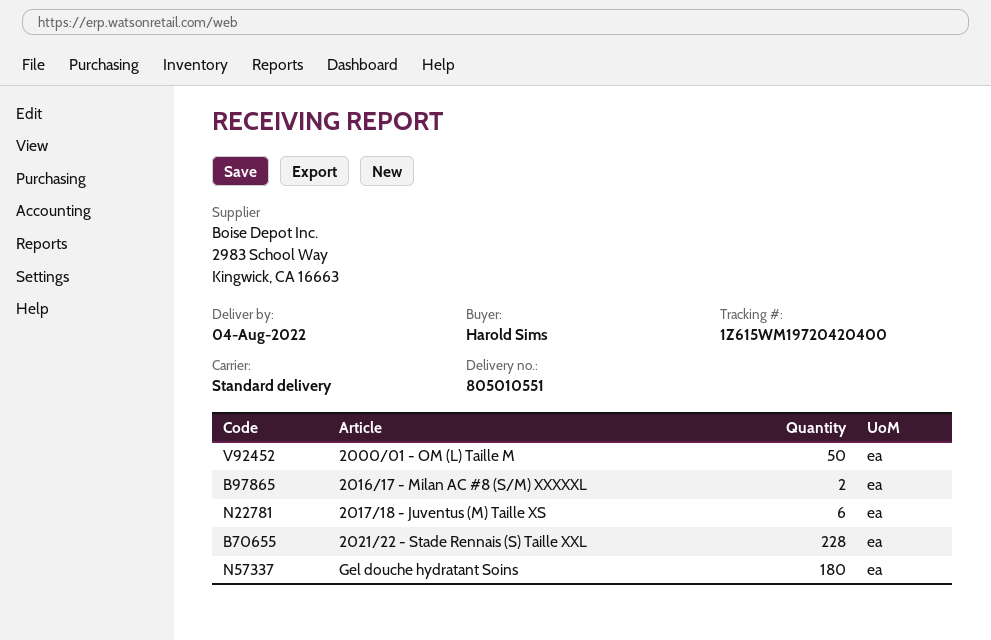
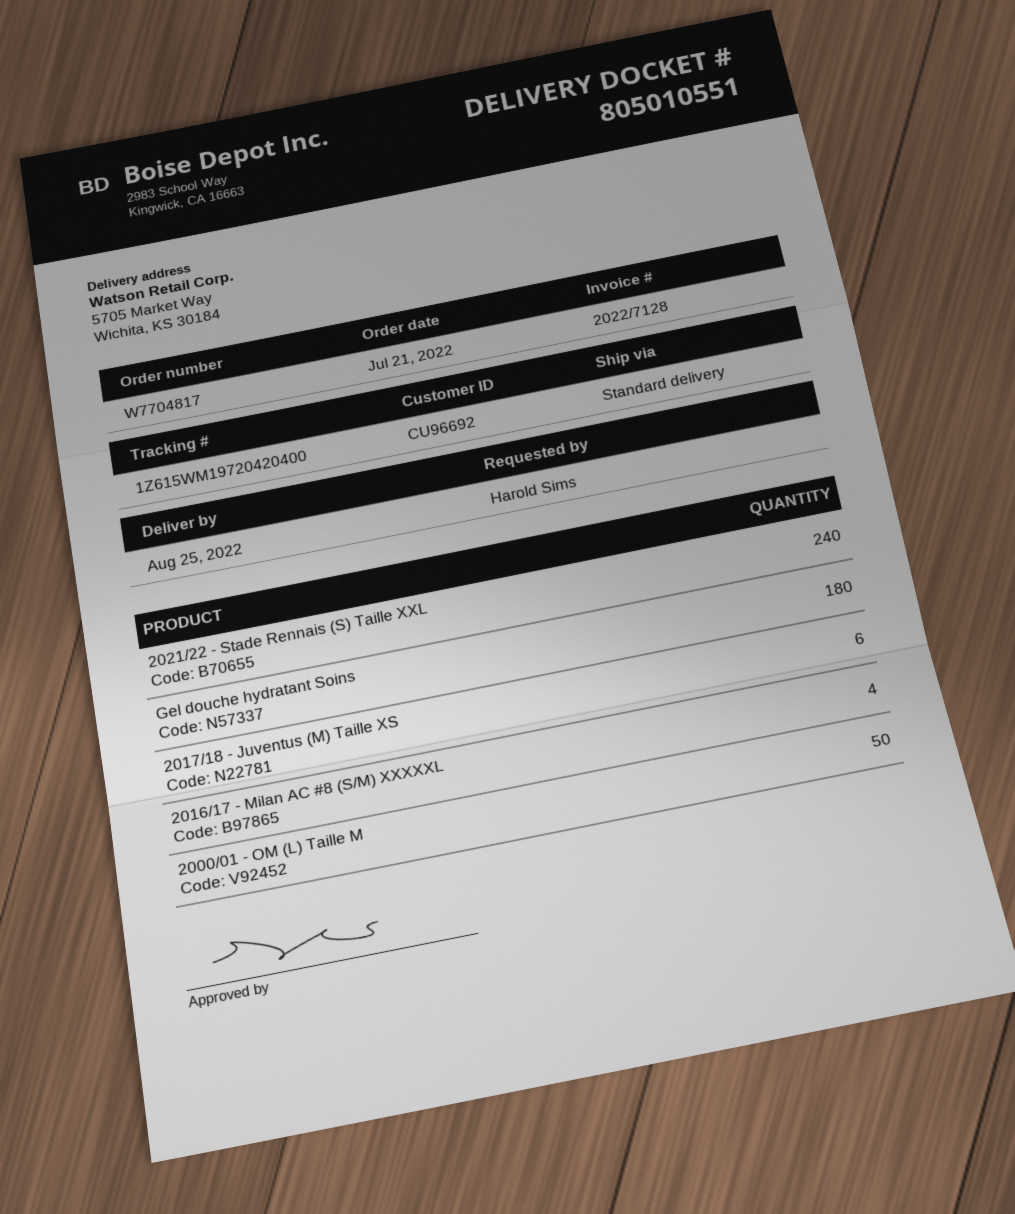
delivery date: 2022-08-04 -> 2022-08-25
2016/17 - Milan AC #8 (S/M) XXXXXL: 2 -> 4
2021/22 - Stade Rennais (S) Taille XXL: 228 -> 240

